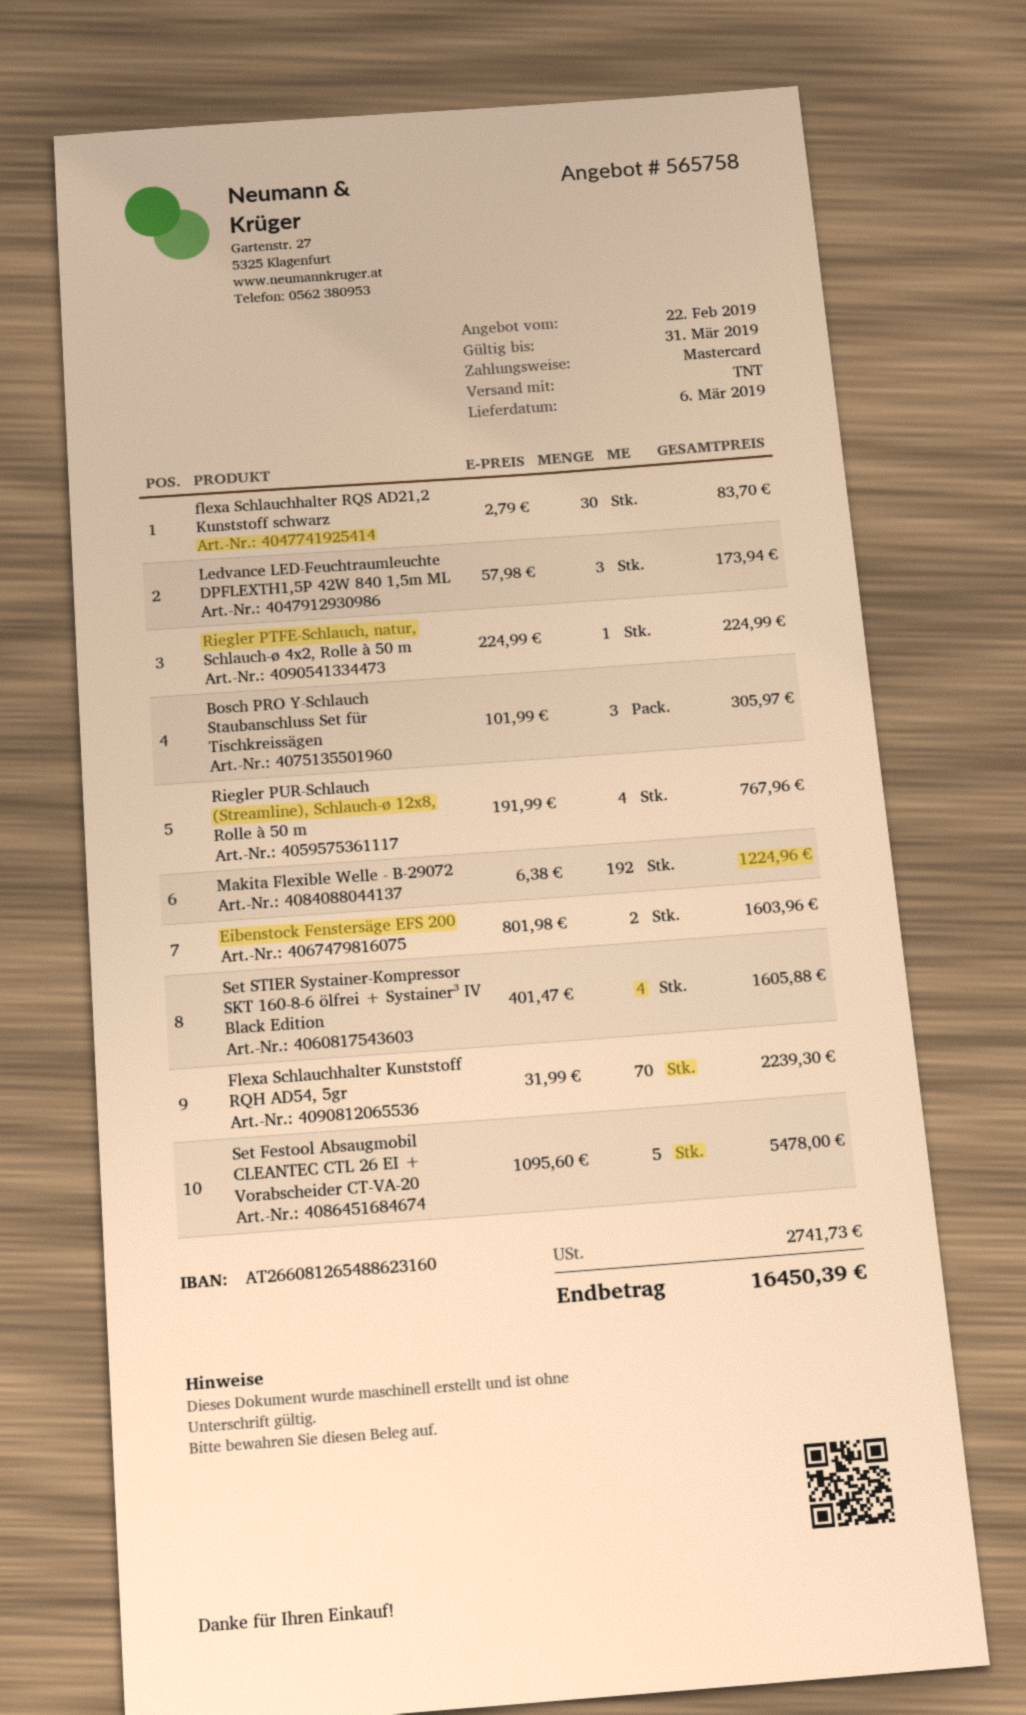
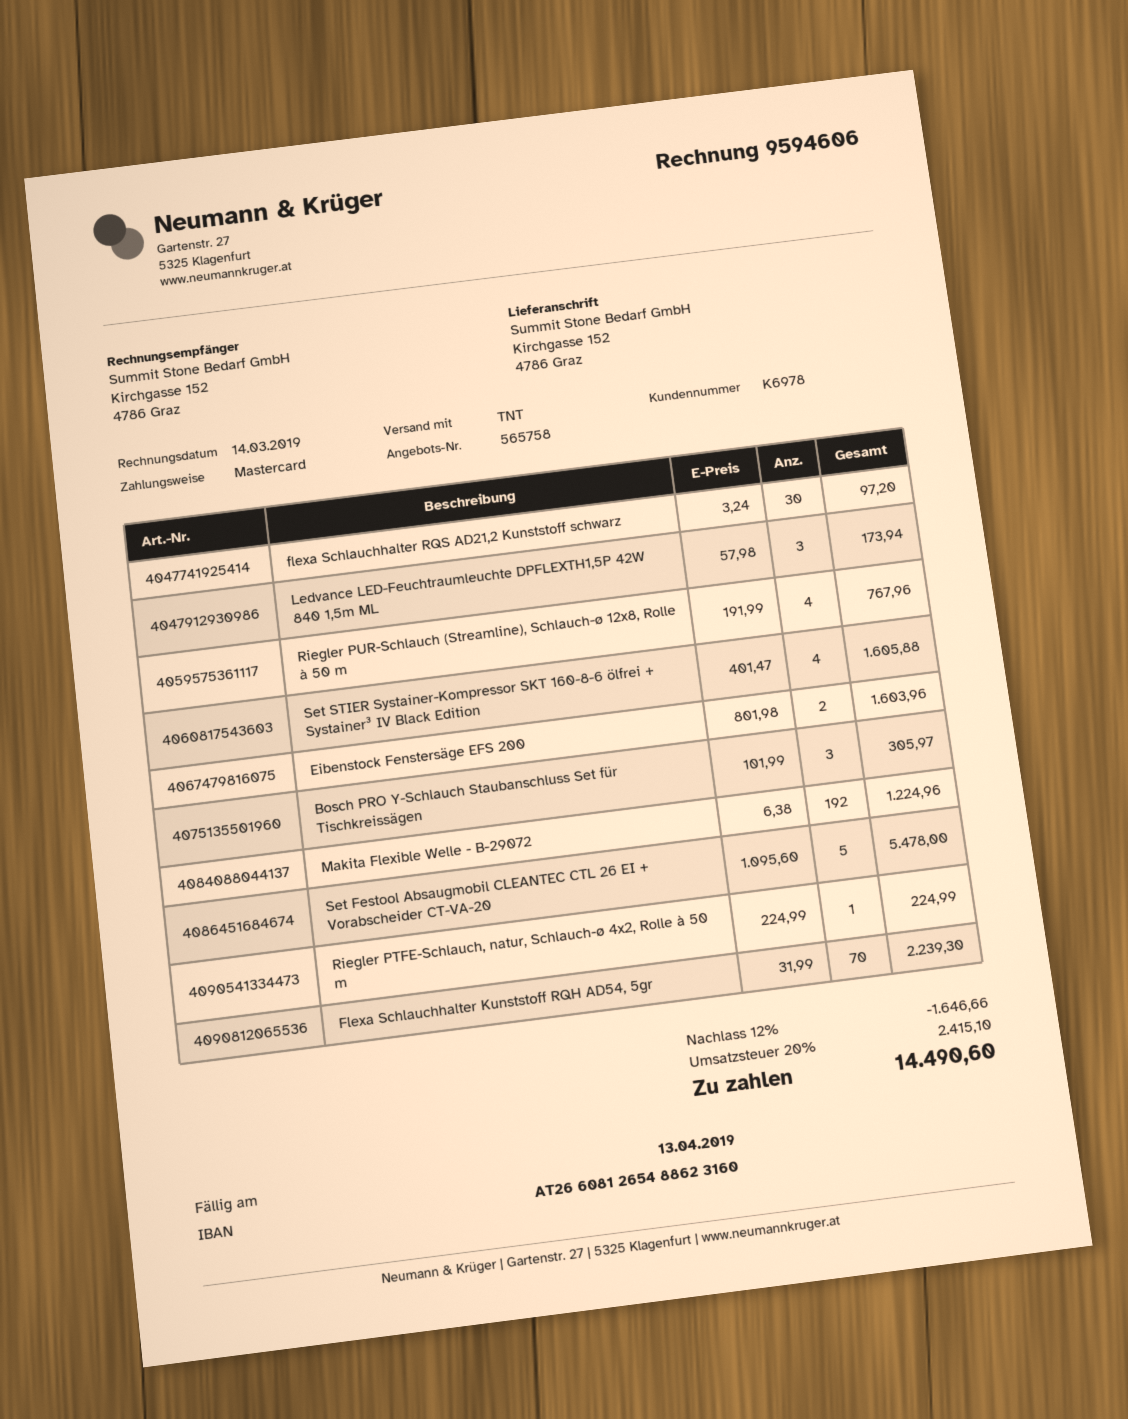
flexa Schlauchhalter RQS AD21,2 Kunststoff schwarz: 30 x 2.79 = 83.70 -> 30 x 3.24 = 97.20
discount: none -> 12% = 1646.66
tax: 2741.73 -> 2415.10
total: 16450.39 -> 14490.60

